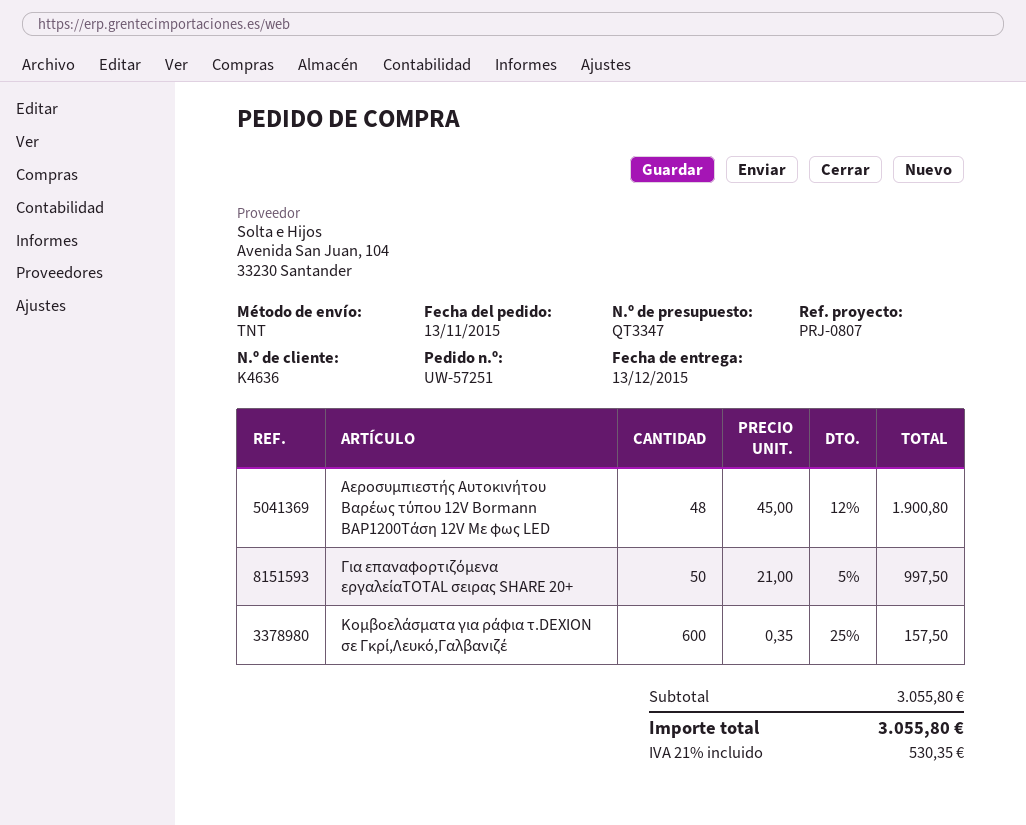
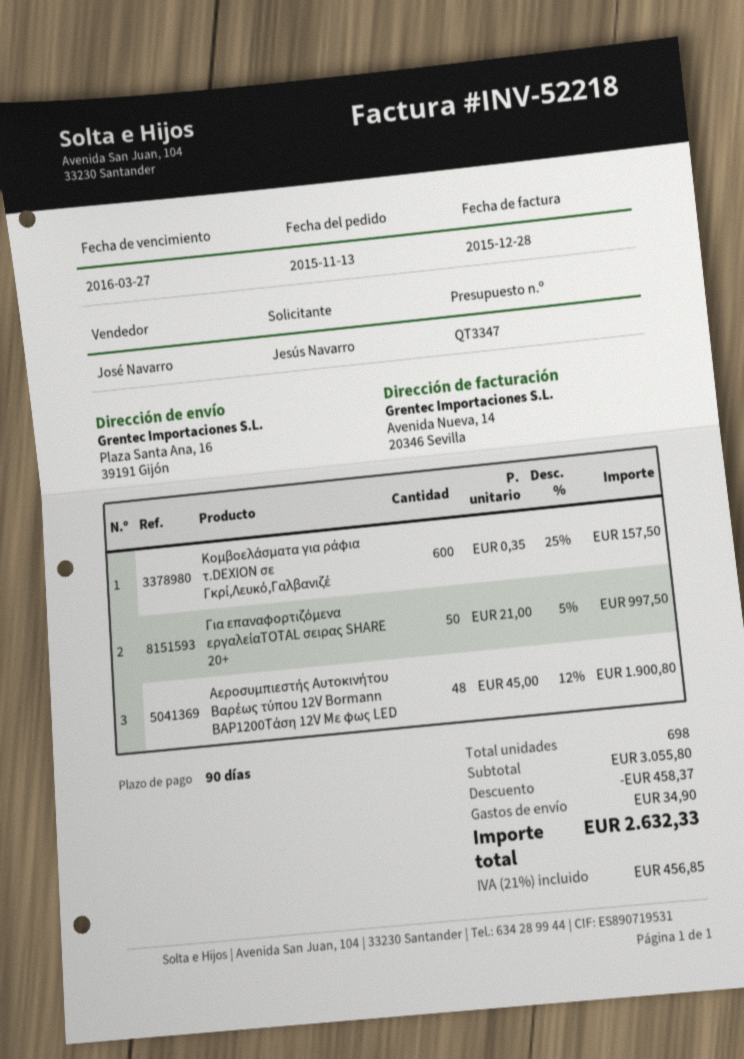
discount: none -> 458.37
shipping: none -> 34.90
tax: 21% = 530.35 -> 21% = 456.85
total: 3055.80 -> 2632.33

